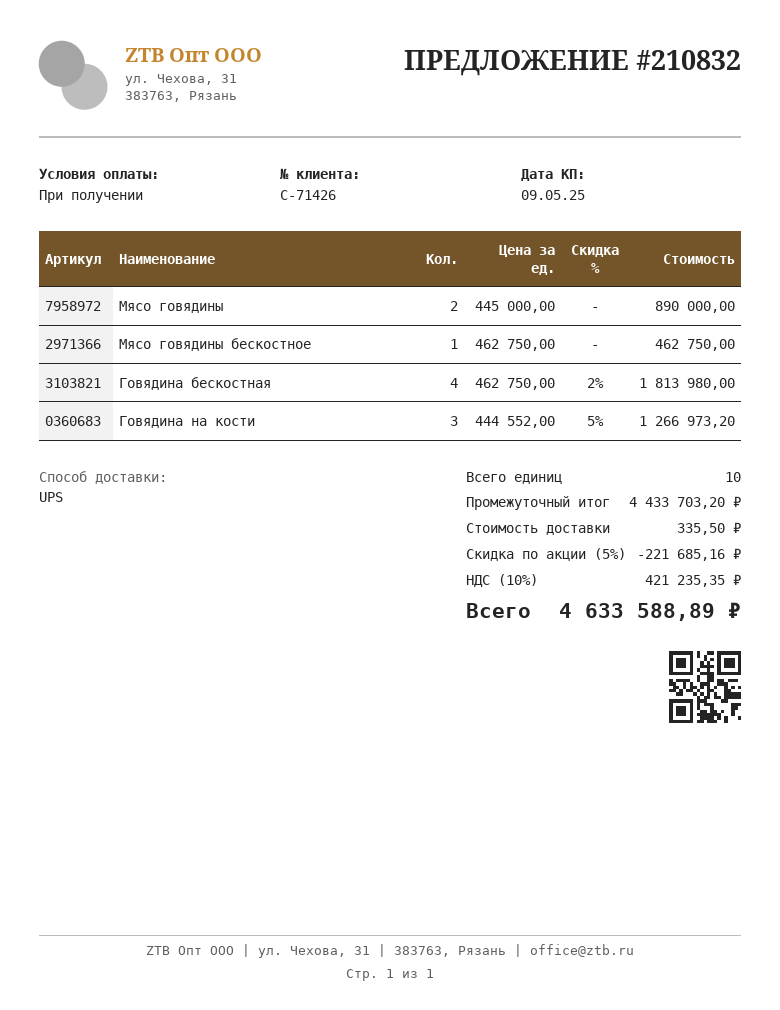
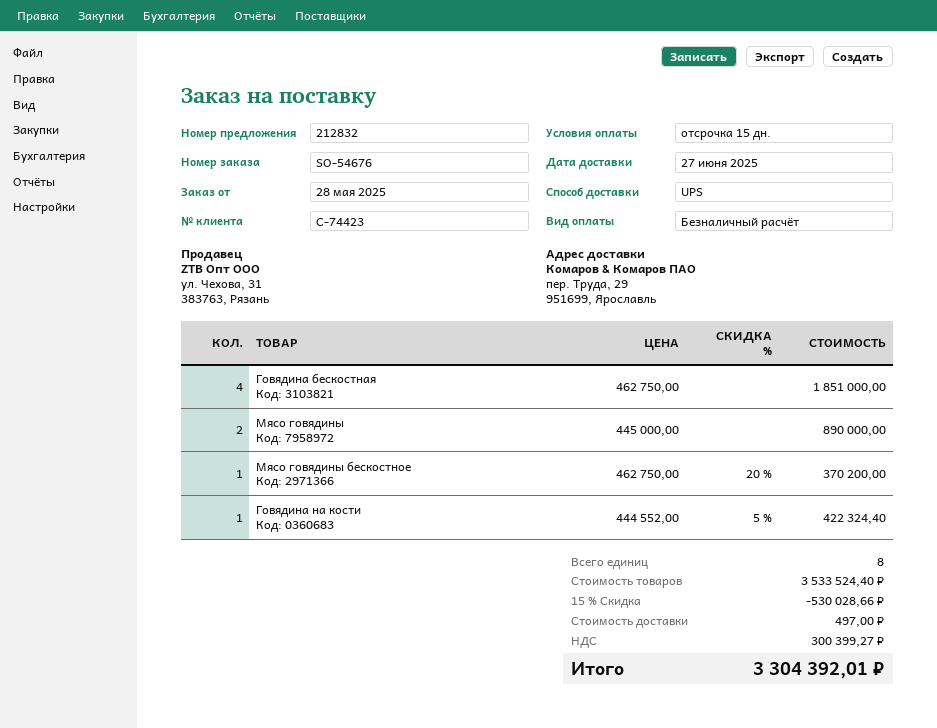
quote number: 210832 -> 212832
payment terms: on receipt -> 15 days
customer number: C-71426 -> C-74423
Мясо говядины бескостное: 1 x 462750.00 = 462750.00 -> 1 x 462750.00 - 20% = 370200.00
Говядина бескостная: 4 x 462750.00 - 2% = 1813980.00 -> 4 x 462750.00 = 1851000.00
Говядина на кости: 3 x 444552.00 - 5% = 1266973.20 -> 1 x 444552.00 - 5% = 422324.40
total quantity: 10 -> 8
subtotal: 4433703.20 -> 3533524.40
discount: 5% = 221685.16 -> 15% = 530028.66
shipping: 335.50 -> 497.00
tax: 421235.35 -> 300399.27
total: 4633588.89 -> 3304392.01

